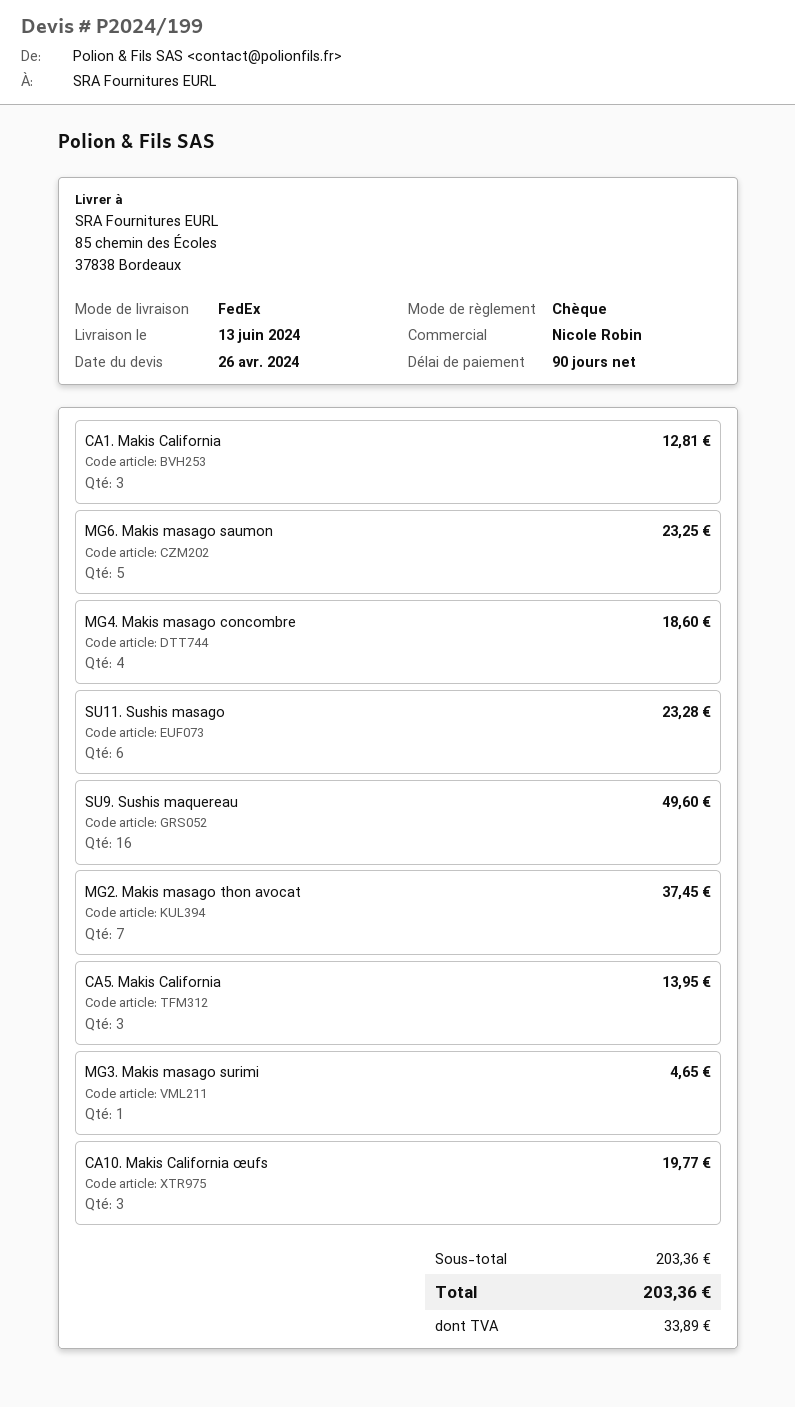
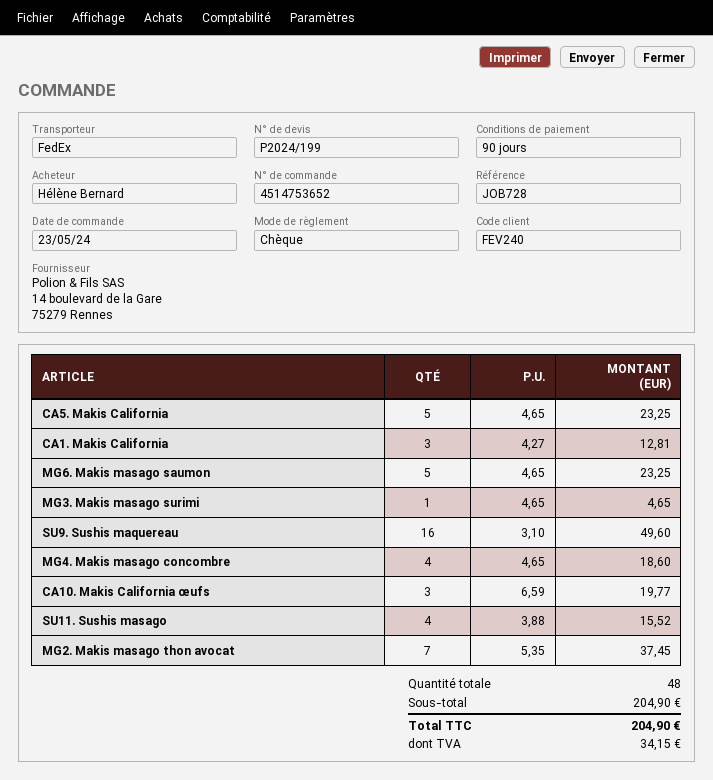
SU11. Sushis masago: 6 for 23.28 -> 4 for 15.52
CA5. Makis California: 3 for 13.95 -> 5 for 23.25
subtotal: 203.36 -> 204.90
tax: 33.89 -> 34.15
total: 203.36 -> 204.90

